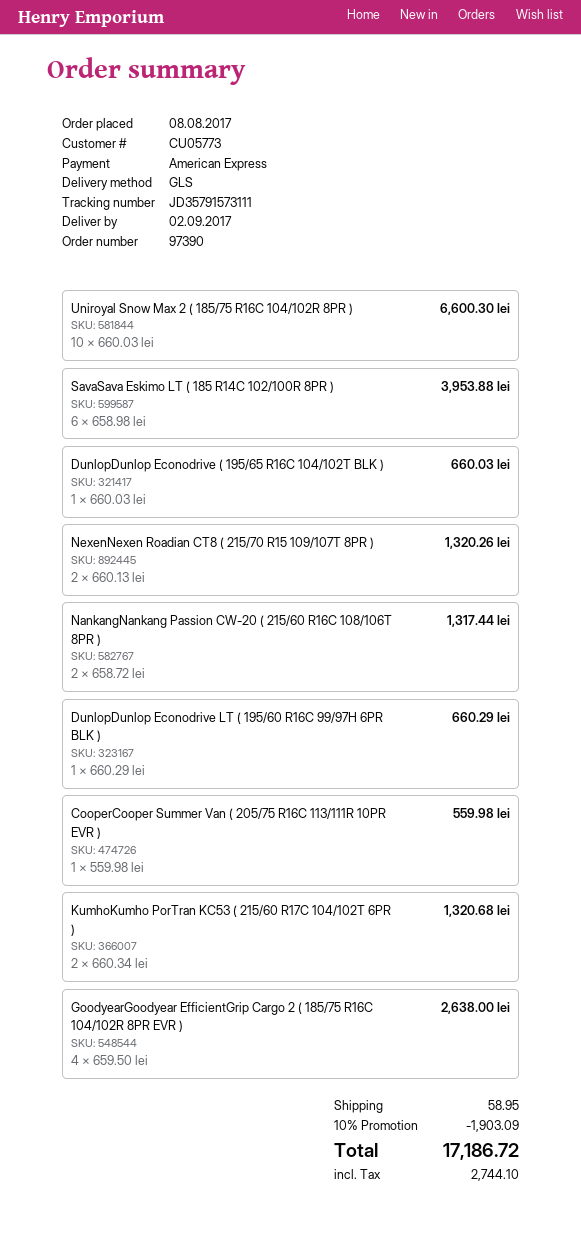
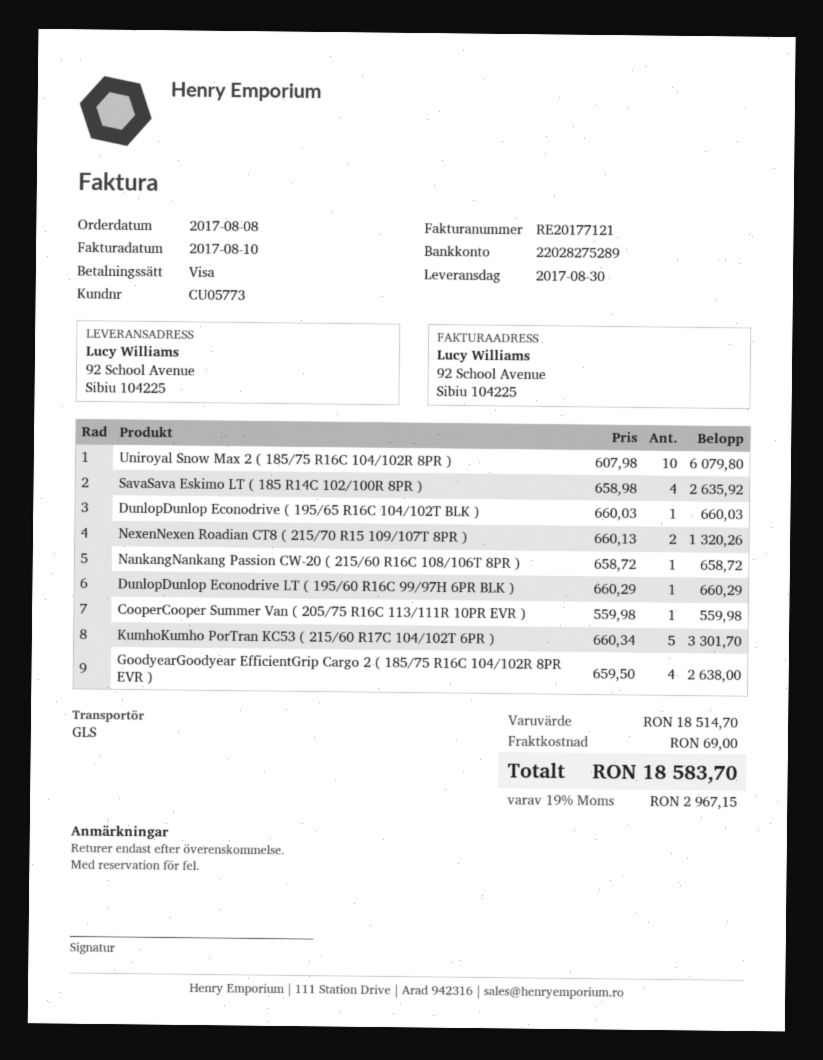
delivery date: 2017-09-02 -> 2017-08-30
payment method: American Express -> Visa
Uniroyal Snow Max 2 ( 185/75 R16C 104/102R 8PR ): 10 x 660.03 = 6600.30 -> 10 x 607.98 = 6079.80
SavaSava Eskimo LT ( 185 R14C 102/100R 8PR ): 6 x 658.98 = 3953.88 -> 4 x 658.98 = 2635.92
NankangNankang Passion CW-20 ( 215/60 R16C 108/106T 8PR ): 2 x 658.72 = 1317.44 -> 1 x 658.72 = 658.72
KumhoKumho PorTran KC53 ( 215/60 R17C 104/102T 6PR ): 2 x 660.34 = 1320.68 -> 5 x 660.34 = 3301.70
discount: 10% = 1903.09 -> none
shipping: 58.95 -> 69.00
tax: 2744.10 -> 2967.15
total: 17186.72 -> 18583.70

